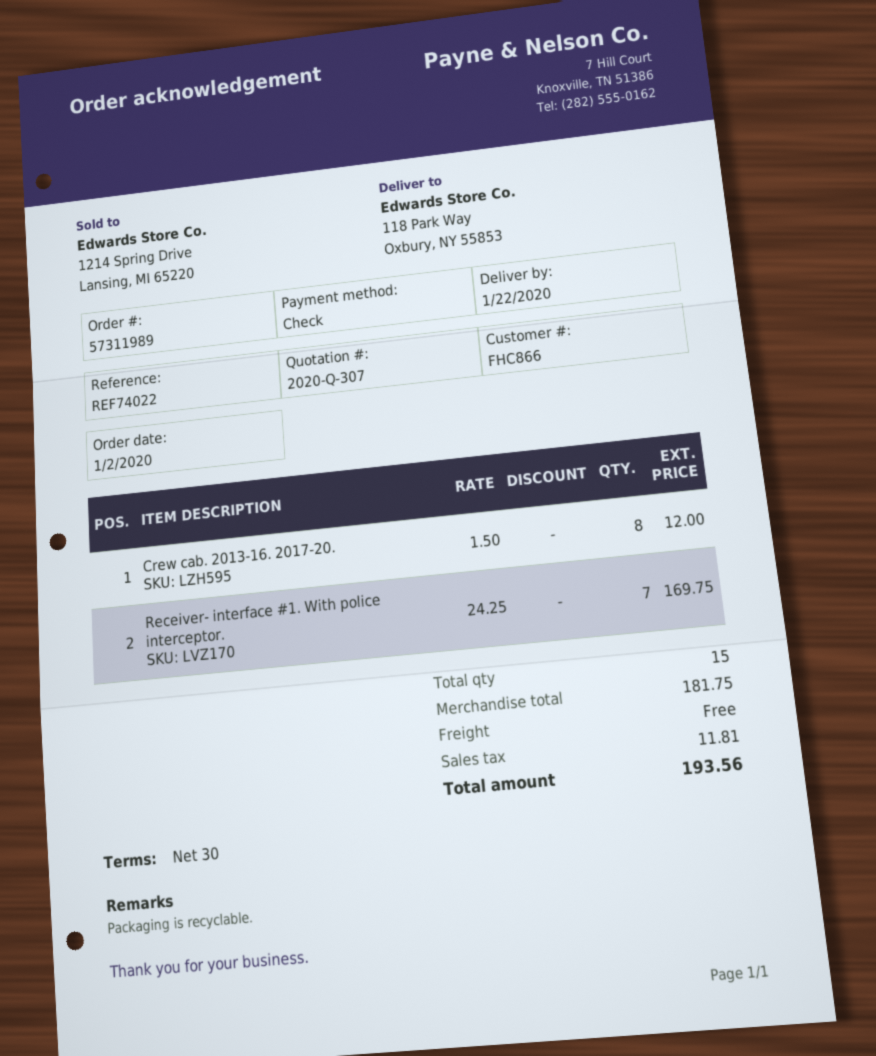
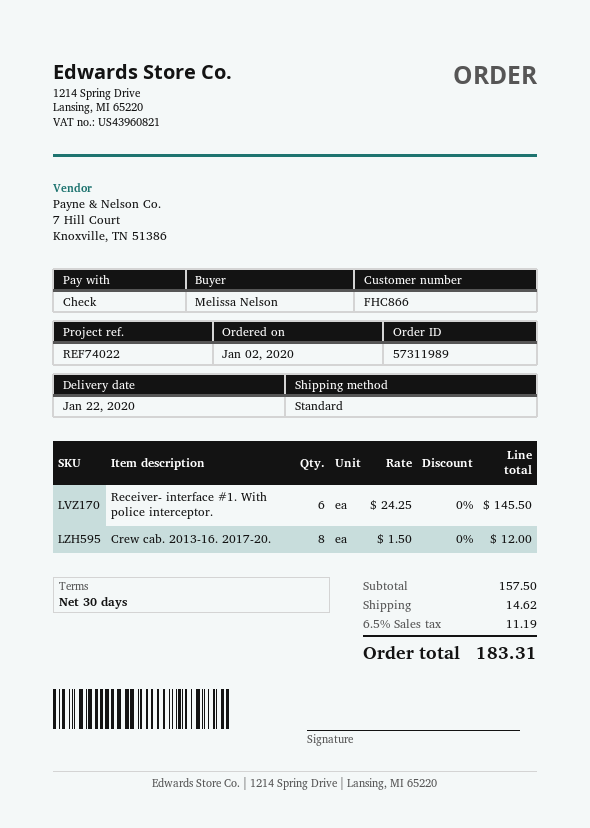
Receiver- interface #1. With police interceptor.: 7 x 24.25 = 169.75 -> 6 x 24.25 = 145.50
subtotal: 181.75 -> 157.50
shipping: 0.00 -> 14.62
tax: 11.81 -> 11.19
total: 193.56 -> 183.31

